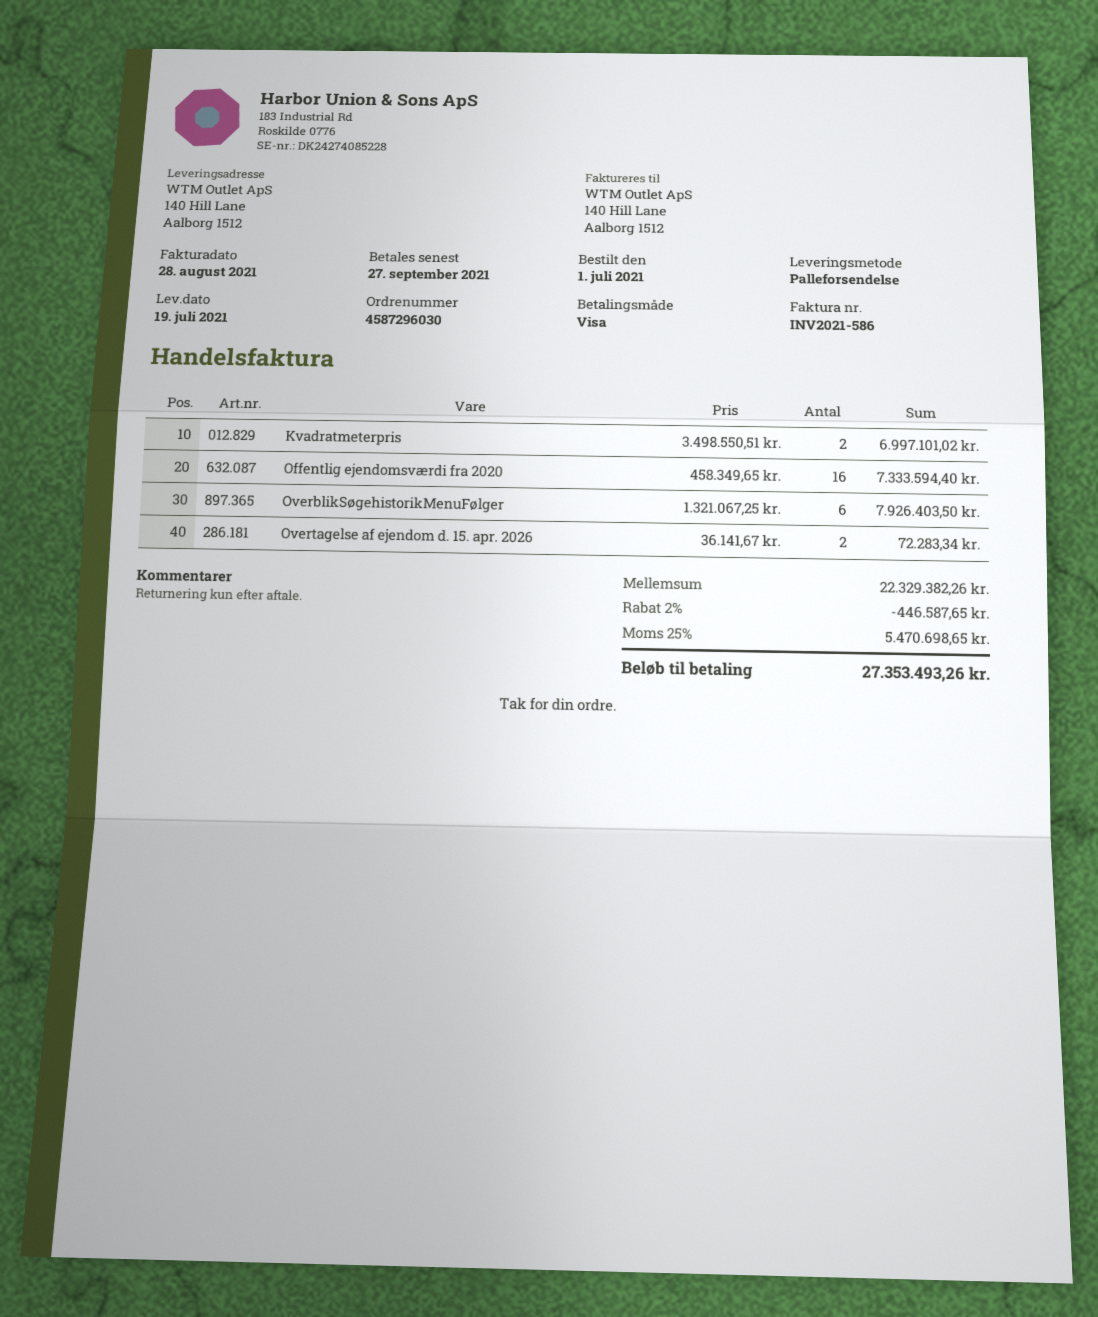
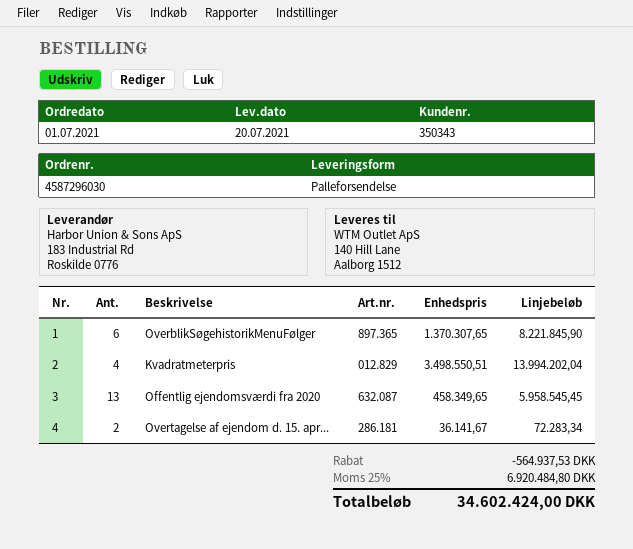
delivery date: 2021-07-19 -> 2021-07-20
Kvadratmeterpris: 2 x 3498550.51 = 6997101.02 -> 4 x 3498550.51 = 13994202.04
Offentlig ejendomsværdi fra 2020: 16 x 458349.65 = 7333594.40 -> 13 x 458349.65 = 5958545.45
OverblikSøgehistorikMenuFølger: 6 x 1321067.25 = 7926403.50 -> 6 x 1370307.65 = 8221845.90
discount: 446587.65 -> 564937.53
tax: 25% = 5470698.65 -> 25% = 6920484.80
total: 27353493.26 -> 34602424.00

